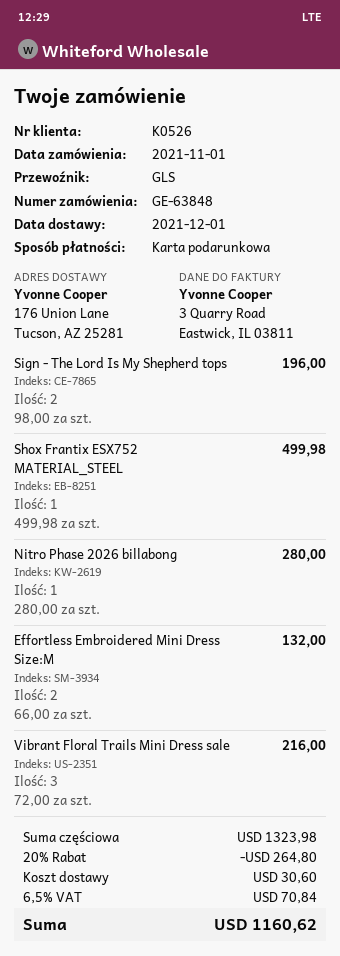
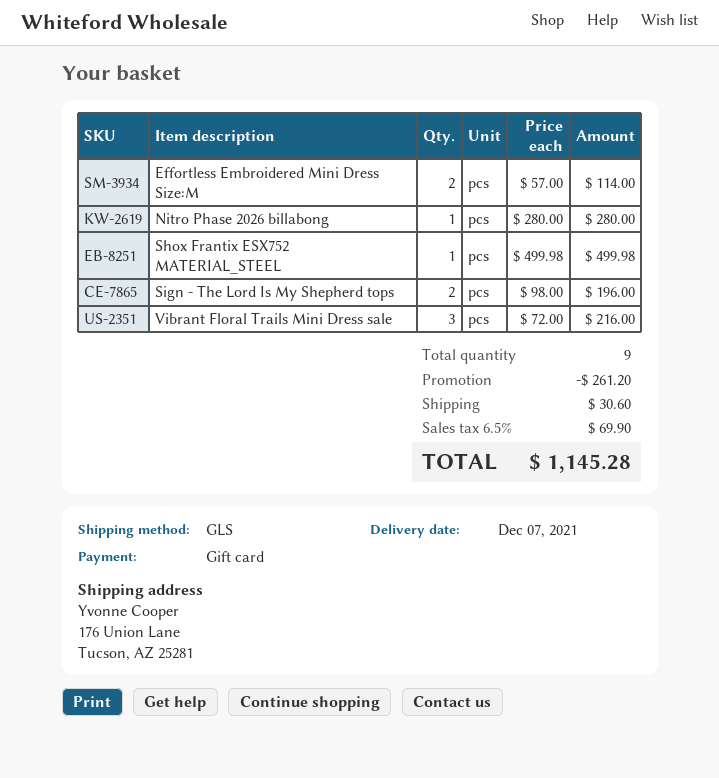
delivery date: 2021-12-01 -> 2021-12-07
Effortless Embroidered Mini Dress Size:M: 2 x 66.00 = 132.00 -> 2 x 57.00 = 114.00
discount: 264.80 -> 261.20
tax: 6.5% = 70.84 -> 6.5% = 69.90
total: 1160.62 -> 1145.28

